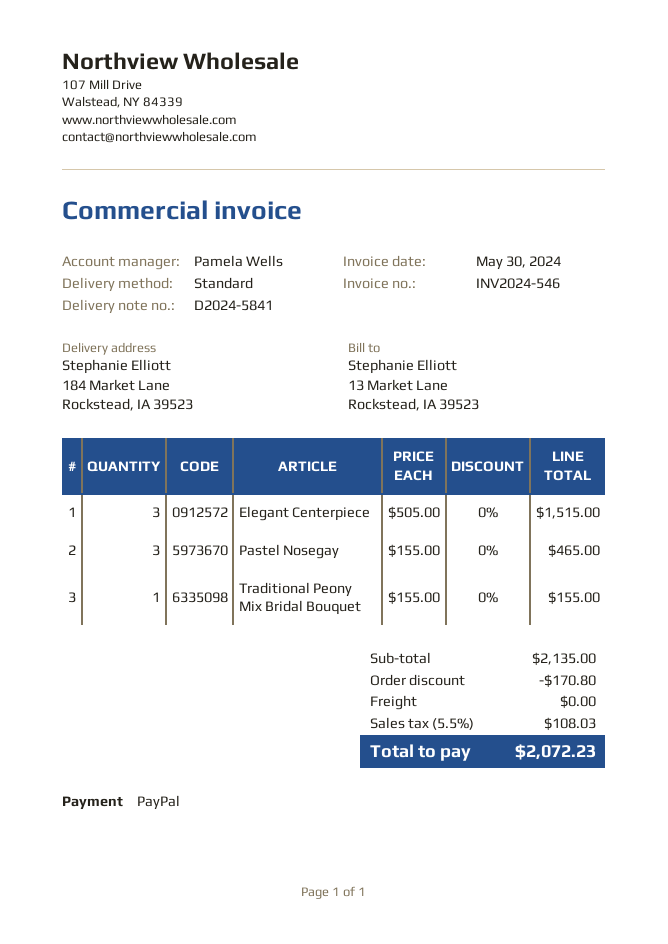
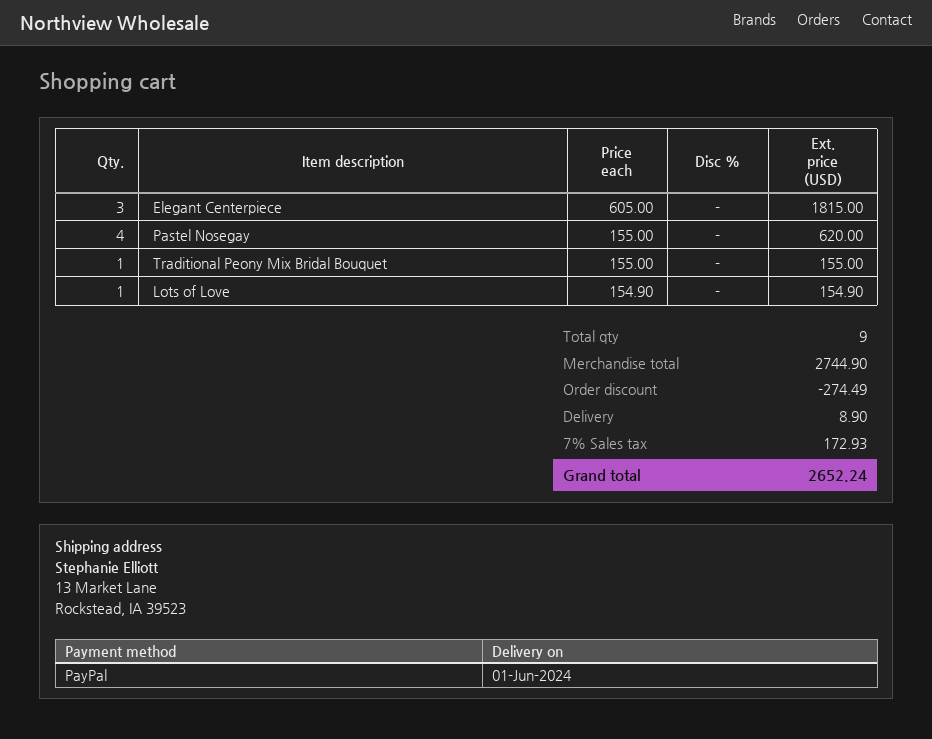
ship to: 184 Market Lane, Rockstead, IA 39523 -> 13 Market Lane, Rockstead, IA 39523
Elegant Centerpiece: 3 x 505.00 = 1515.00 -> 3 x 605.00 = 1815.00
Pastel Nosegay: 3 x 155.00 = 465.00 -> 4 x 155.00 = 620.00
Lots of Love: none -> 1 x 154.90 = 154.90
subtotal: 2135.00 -> 2744.90
discount: 170.80 -> 274.49
shipping: 0.00 -> 8.90
tax: 5.5% = 108.03 -> 7% = 172.93
total: 2072.23 -> 2652.24

